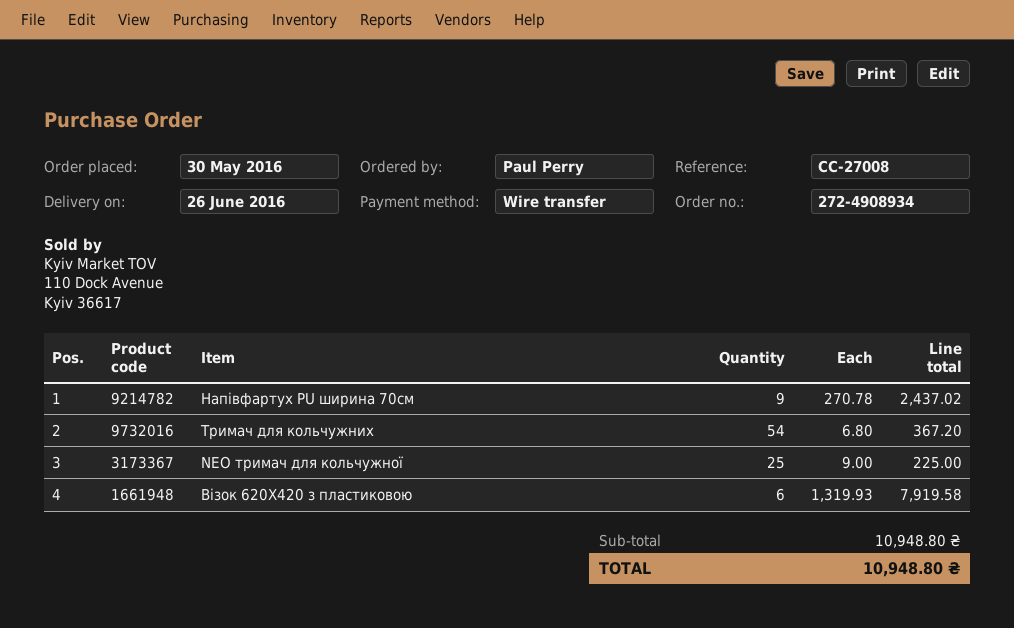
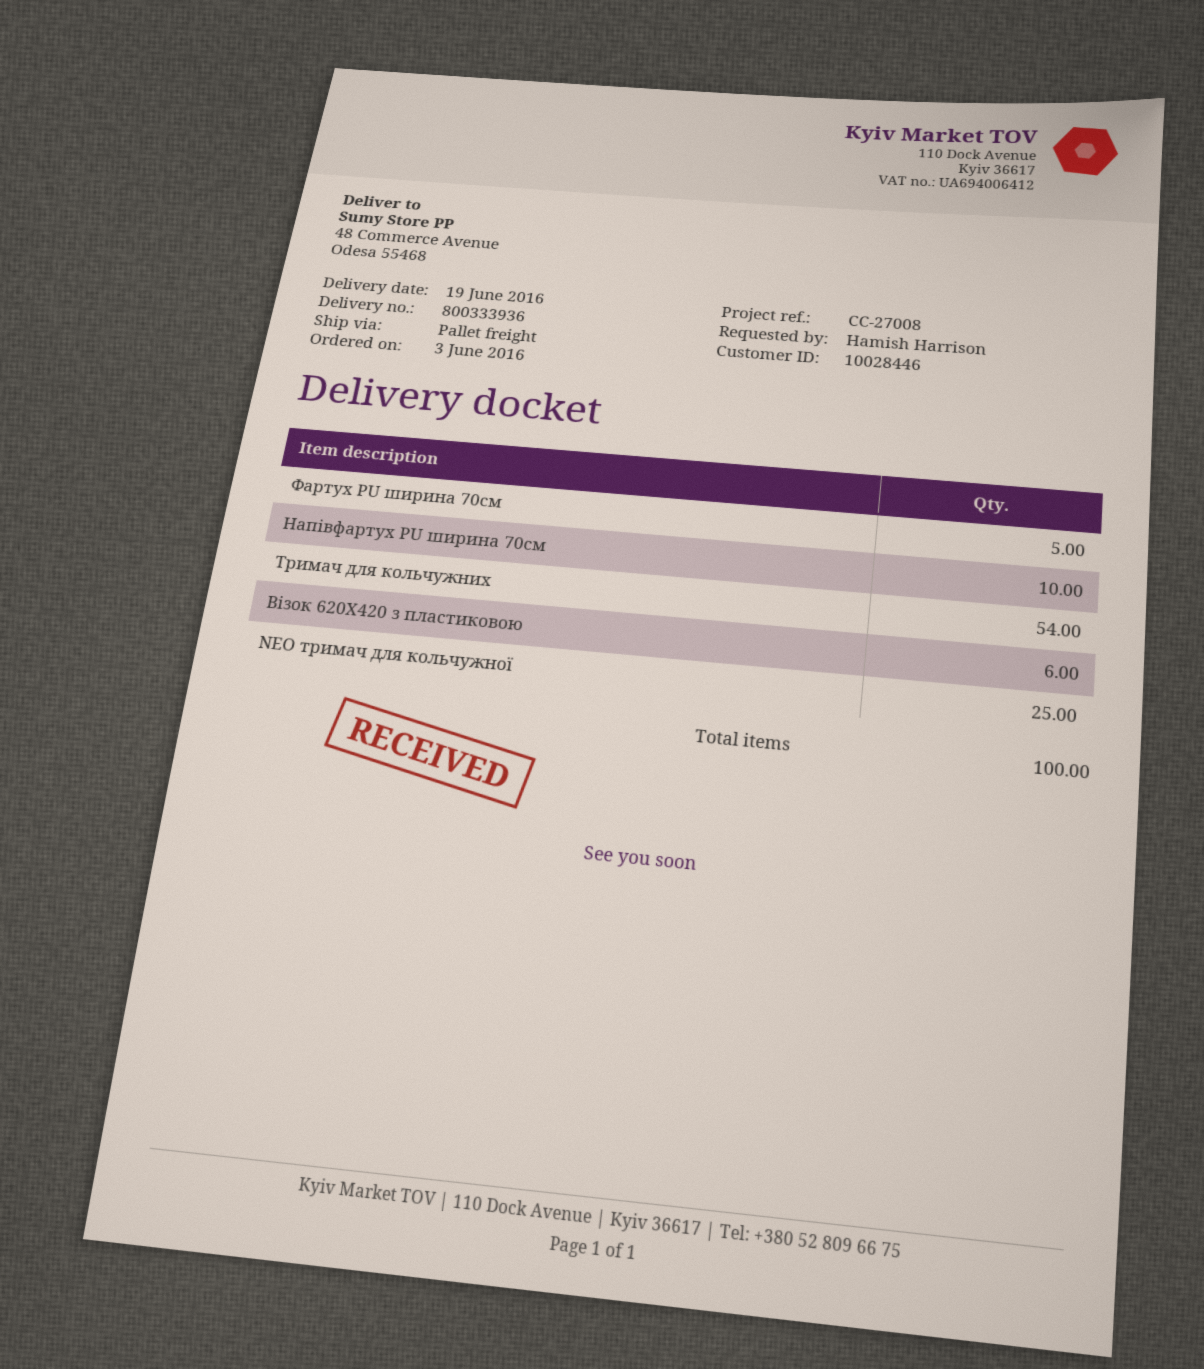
order date: 2016-05-30 -> 2016-06-03
delivery date: 2016-06-26 -> 2016-06-19
ordered by: Paul Perry -> Hamish Harrison
Напівфартух PU ширина 70см: 9 -> 10
Фартух PU ширина 70см: none -> 5

